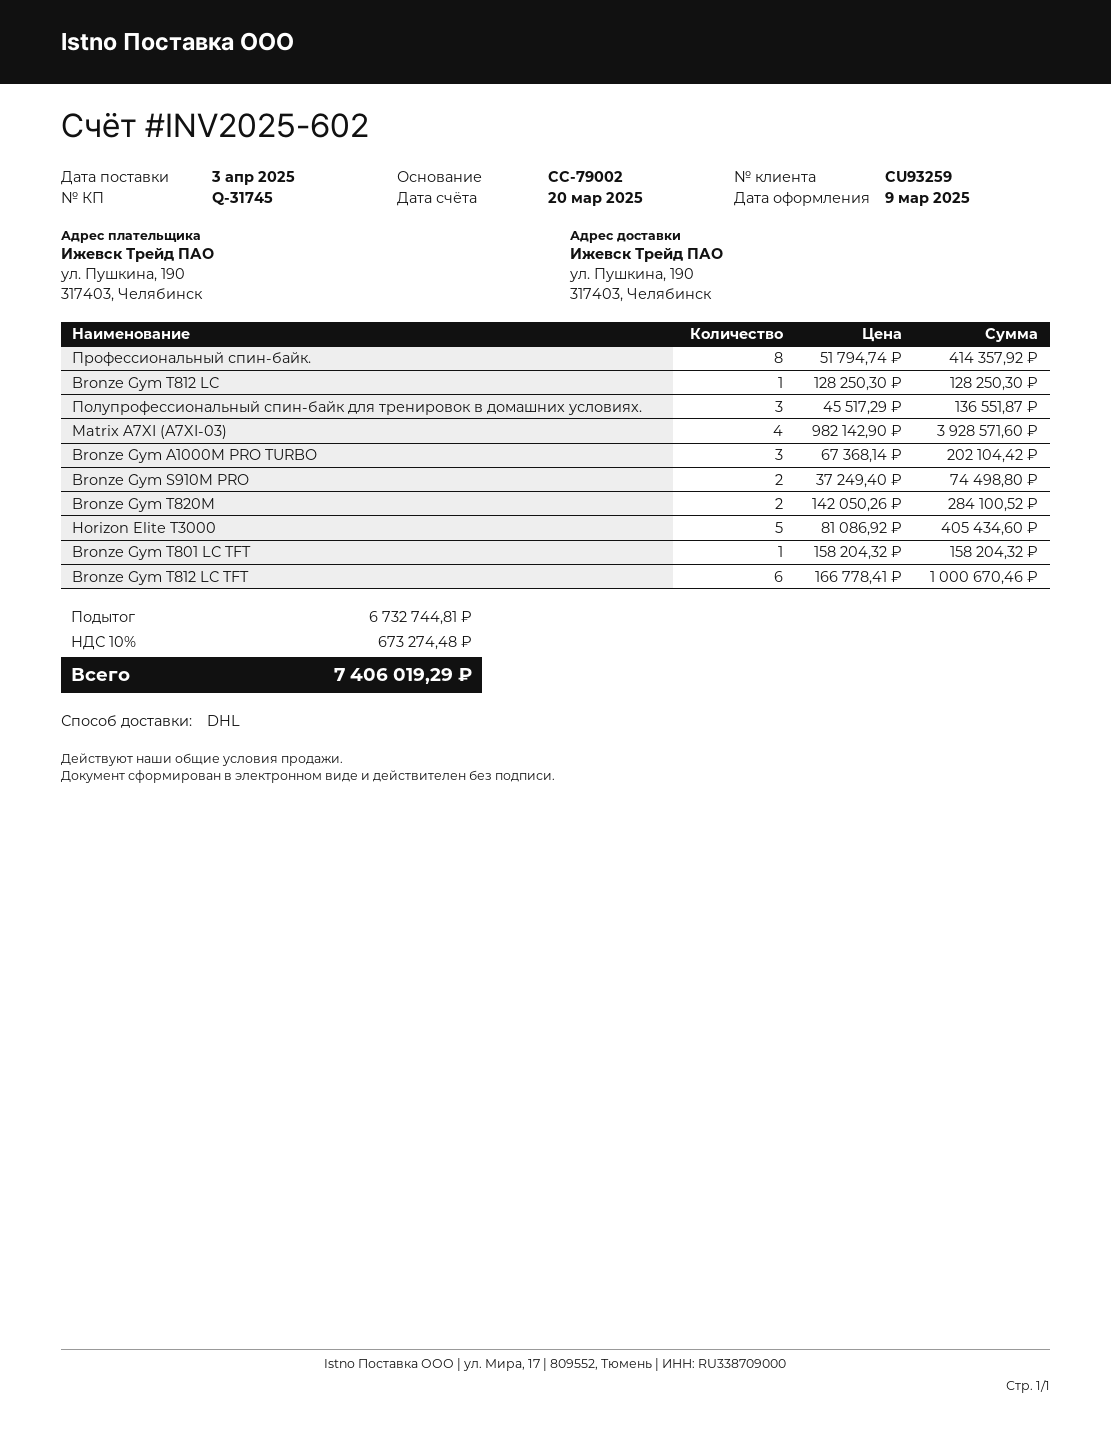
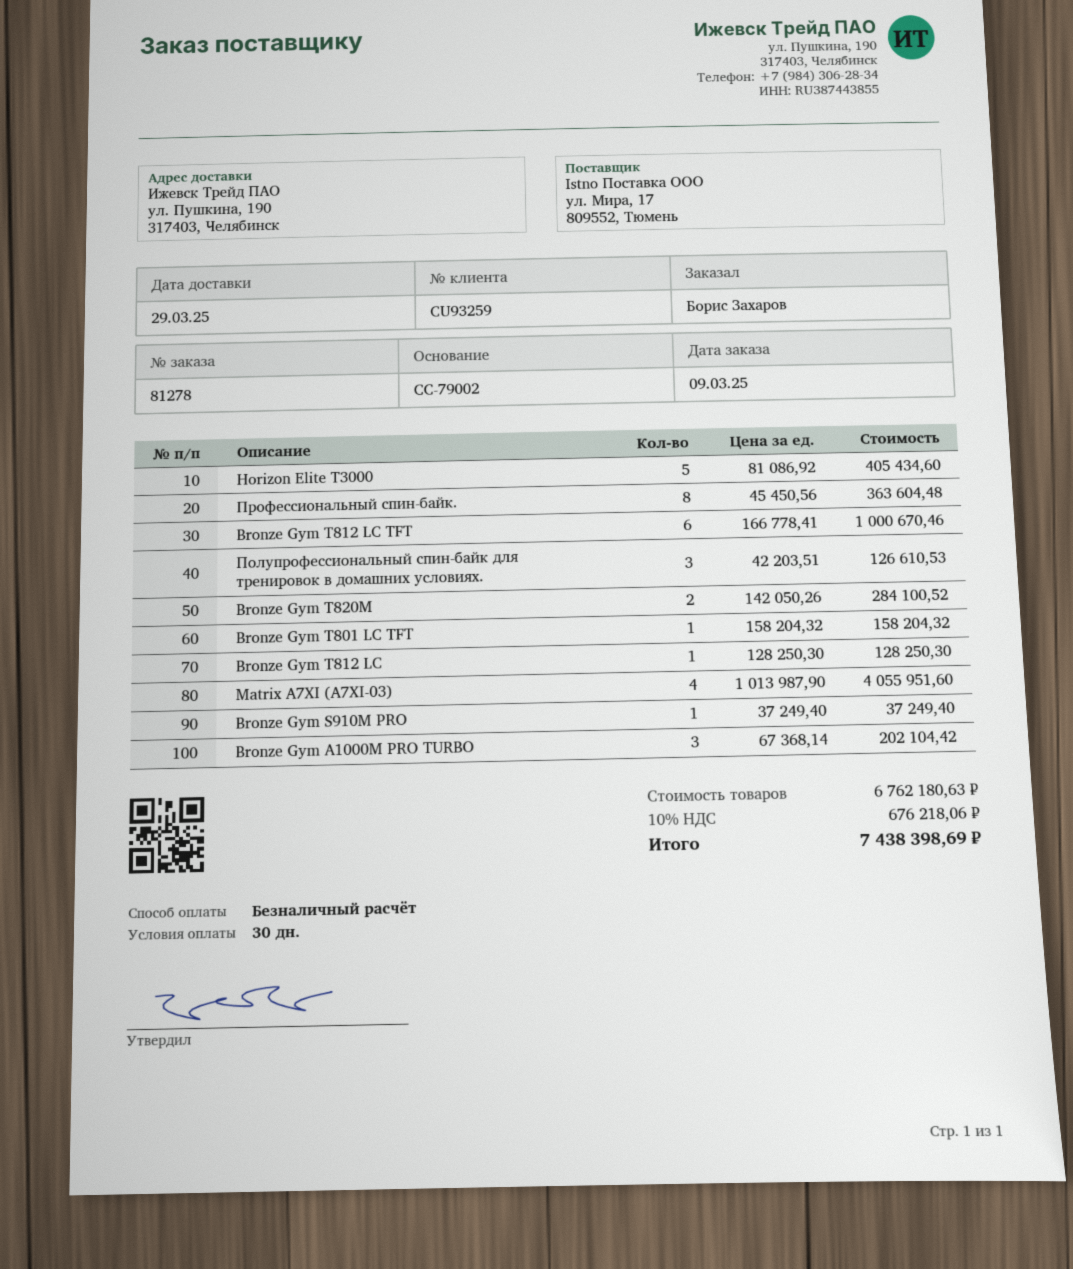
delivery date: 2025-04-03 -> 2025-03-29
Профессиональный спин-байк.: 8 x 51794.74 = 414357.92 -> 8 x 45450.56 = 363604.48
Полупрофессиональный спин-байк для тренировок в домашних условиях.: 3 x 45517.29 = 136551.87 -> 3 x 42203.51 = 126610.53
Matrix A7XI (A7XI-03): 4 x 982142.90 = 3928571.60 -> 4 x 1013987.90 = 4055951.60
Bronze Gym S910M PRO: 2 x 37249.40 = 74498.80 -> 1 x 37249.40 = 37249.40
subtotal: 6732744.81 -> 6762180.63
tax: 10% = 673274.48 -> 10% = 676218.06
total: 7406019.29 -> 7438398.69

